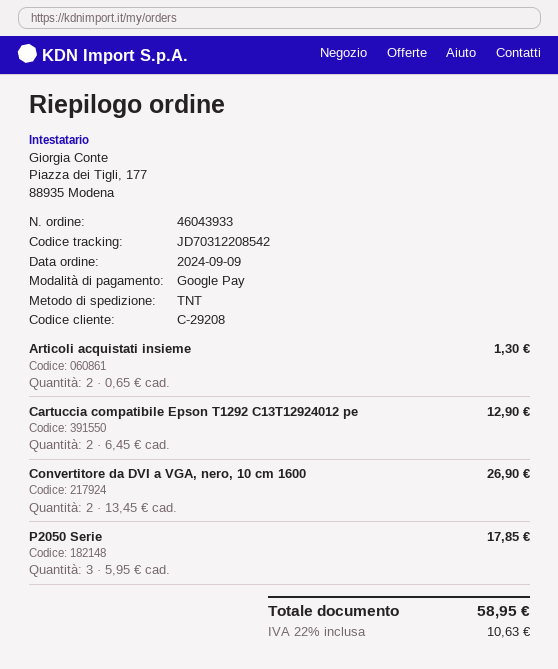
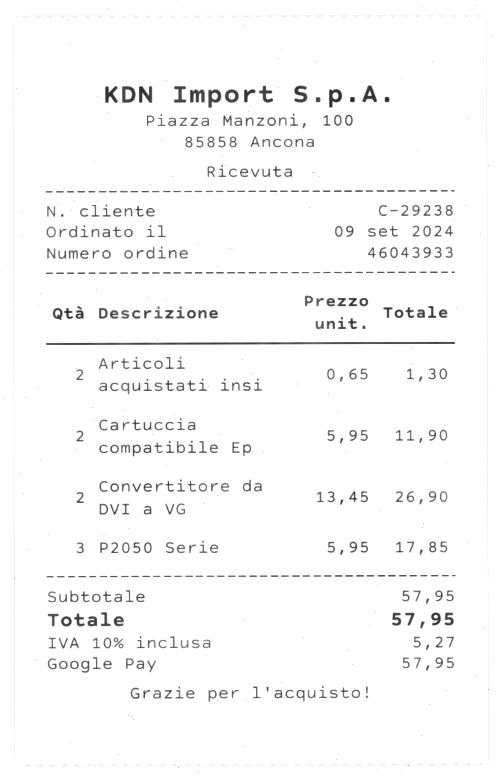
customer number: C-29208 -> C-29238
Cartuccia compatibile Epson T1292 C13T12924012 pe: 2 x 6.45 = 12.90 -> 2 x 5.95 = 11.90
tax: 22% = 10.63 -> 10% = 5.27
total: 58.95 -> 57.95

